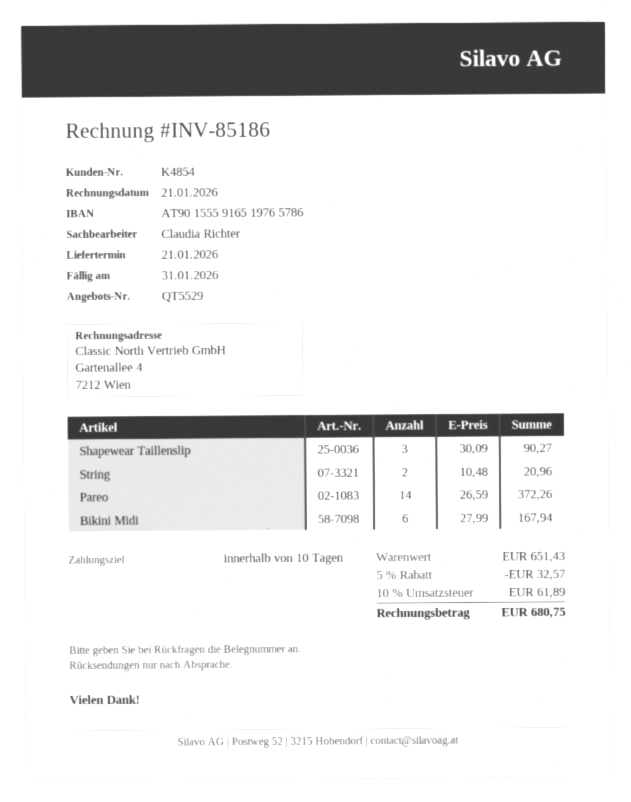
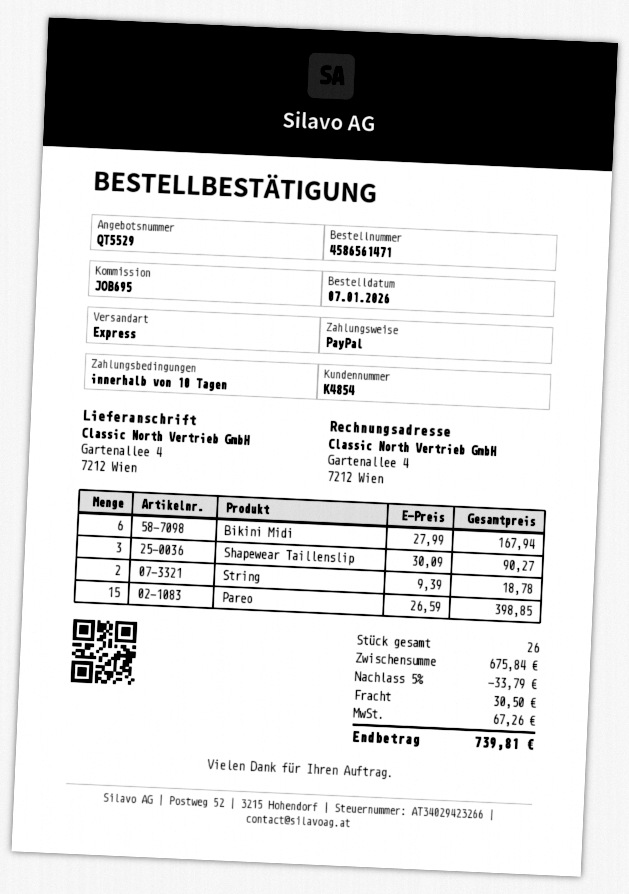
String: 2 x 10.48 = 20.96 -> 2 x 9.39 = 18.78
Pareo: 14 x 26.59 = 372.26 -> 15 x 26.59 = 398.85
subtotal: 651.43 -> 675.84
discount: 5% = 32.57 -> 5% = 33.79
shipping: none -> 30.50
tax: 61.89 -> 67.26
total: 680.75 -> 739.81

